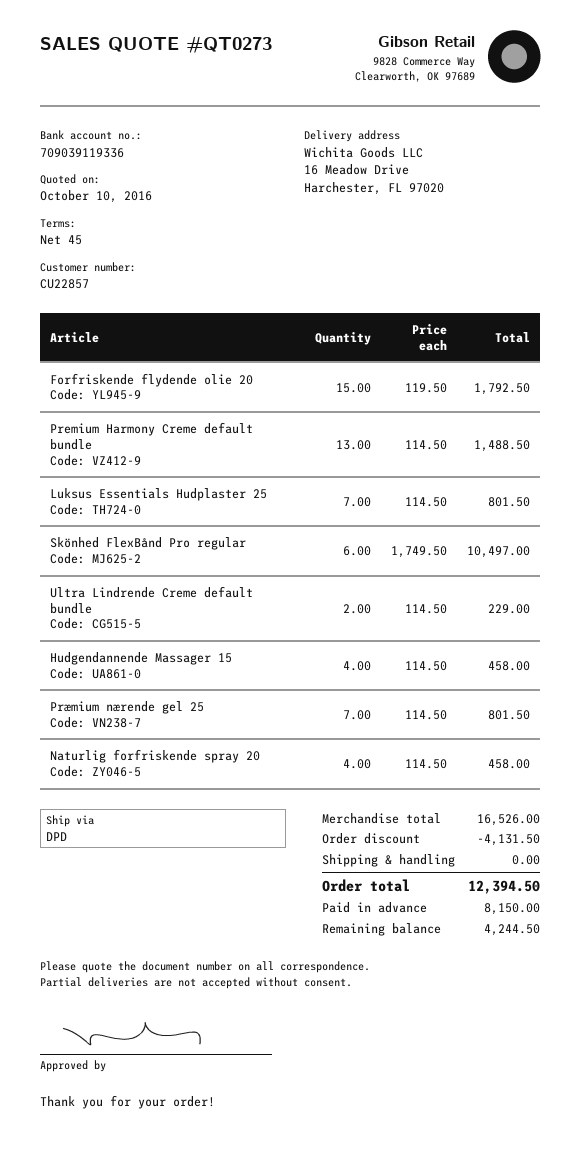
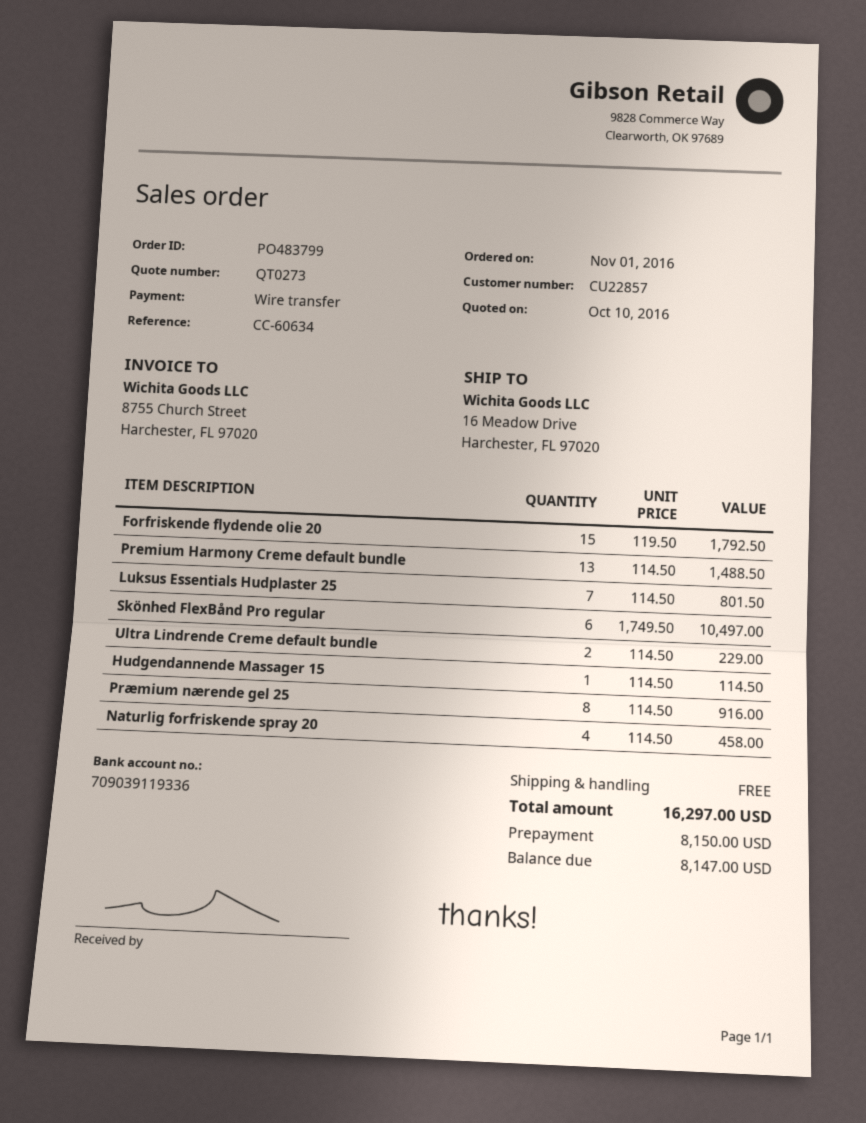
Hudgendannende Massager 15: 4 x 114.50 = 458.00 -> 1 x 114.50 = 114.50
Præmium nærende gel 25: 7 x 114.50 = 801.50 -> 8 x 114.50 = 916.00
discount: 4131.50 -> none
total: 12394.50 -> 16297.00
balance: 4244.50 -> 8147.00

